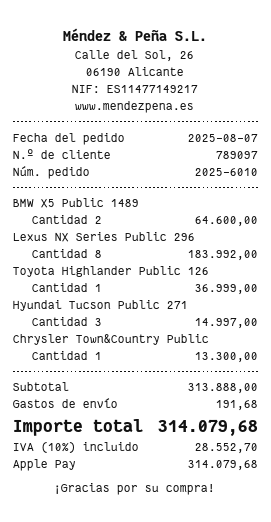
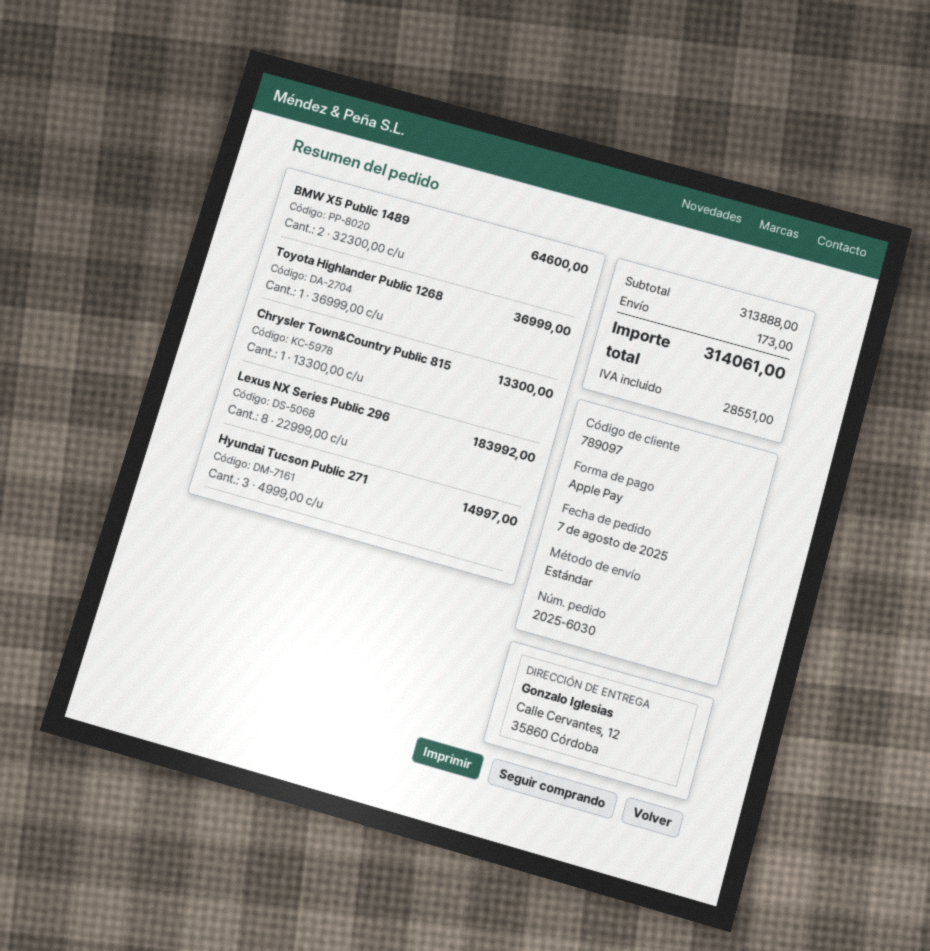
order number: 2025-6010 -> 2025-6030
shipping: 191.68 -> 173.00
tax: 28552.70 -> 28551.00
total: 314079.68 -> 314061.00

